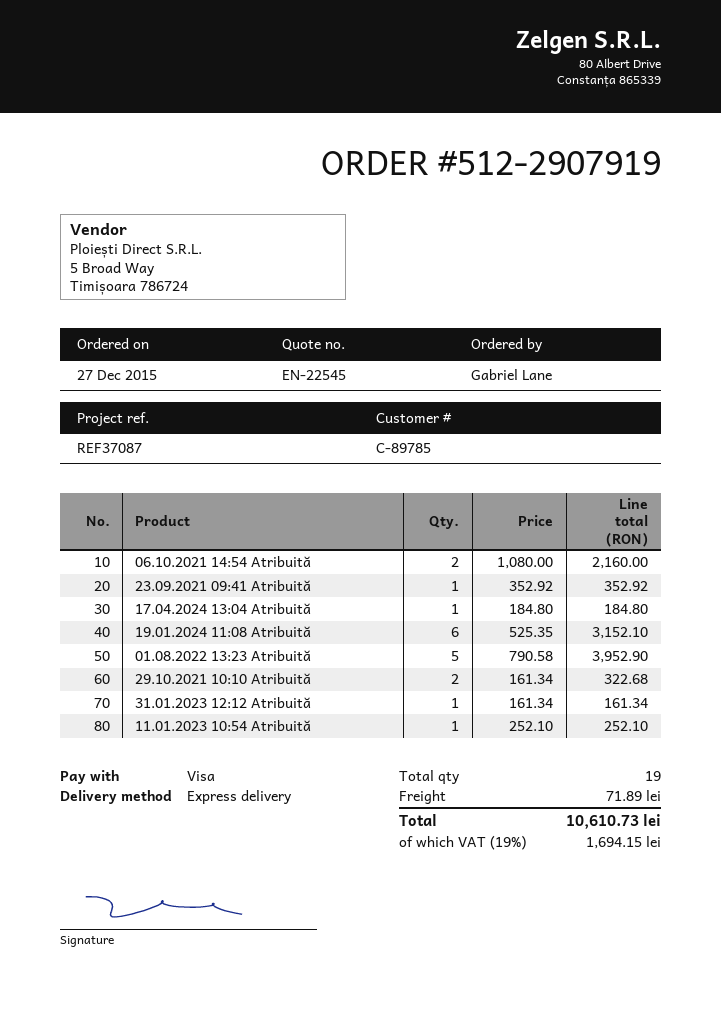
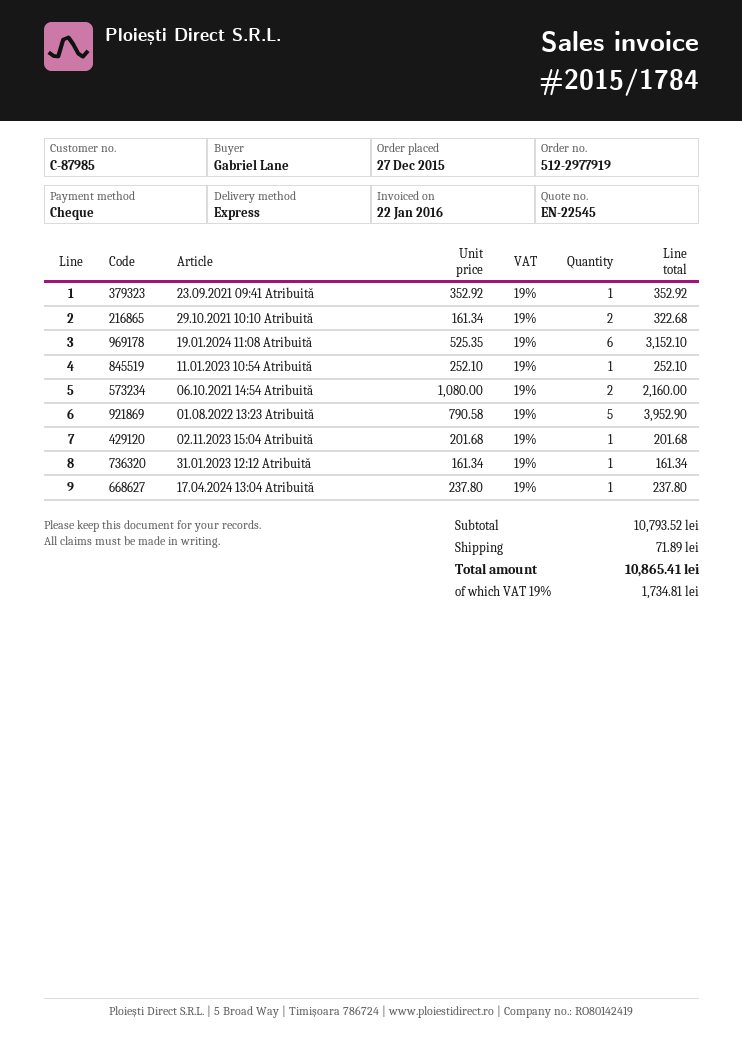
order number: 512-2907919 -> 512-2977919
customer number: C-89785 -> C-87985
payment method: Visa -> cheque
17.04.2024 13:04 Atribuită: 1 x 184.80 = 184.80 -> 1 x 237.80 = 237.80
02.11.2023 15:04 Atribuită: none -> 1 x 201.68 = 201.68
tax: 19% = 1694.15 -> 19% = 1734.81
total: 10610.73 -> 10865.41

